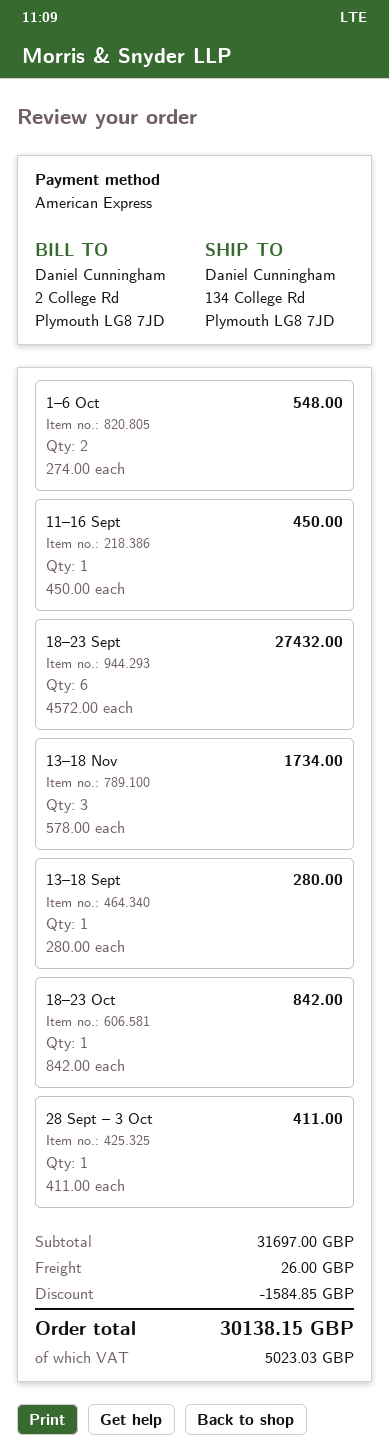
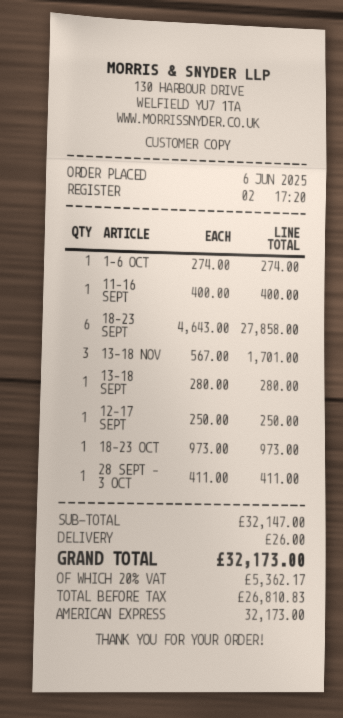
1–6 Oct: 2 x 274.00 = 548.00 -> 1 x 274.00 = 274.00
11–16 Sept: 1 x 450.00 = 450.00 -> 1 x 400.00 = 400.00
18–23 Sept: 6 x 4572.00 = 27432.00 -> 6 x 4643.00 = 27858.00
13–18 Nov: 3 x 578.00 = 1734.00 -> 3 x 567.00 = 1701.00
18–23 Oct: 1 x 842.00 = 842.00 -> 1 x 973.00 = 973.00
12–17 SEPT: none -> 1 x 250.00 = 250.00
subtotal: 31697.00 -> 32147.00
discount: 1584.85 -> none
tax: 5023.03 -> 5362.17
total: 30138.15 -> 32173.00

